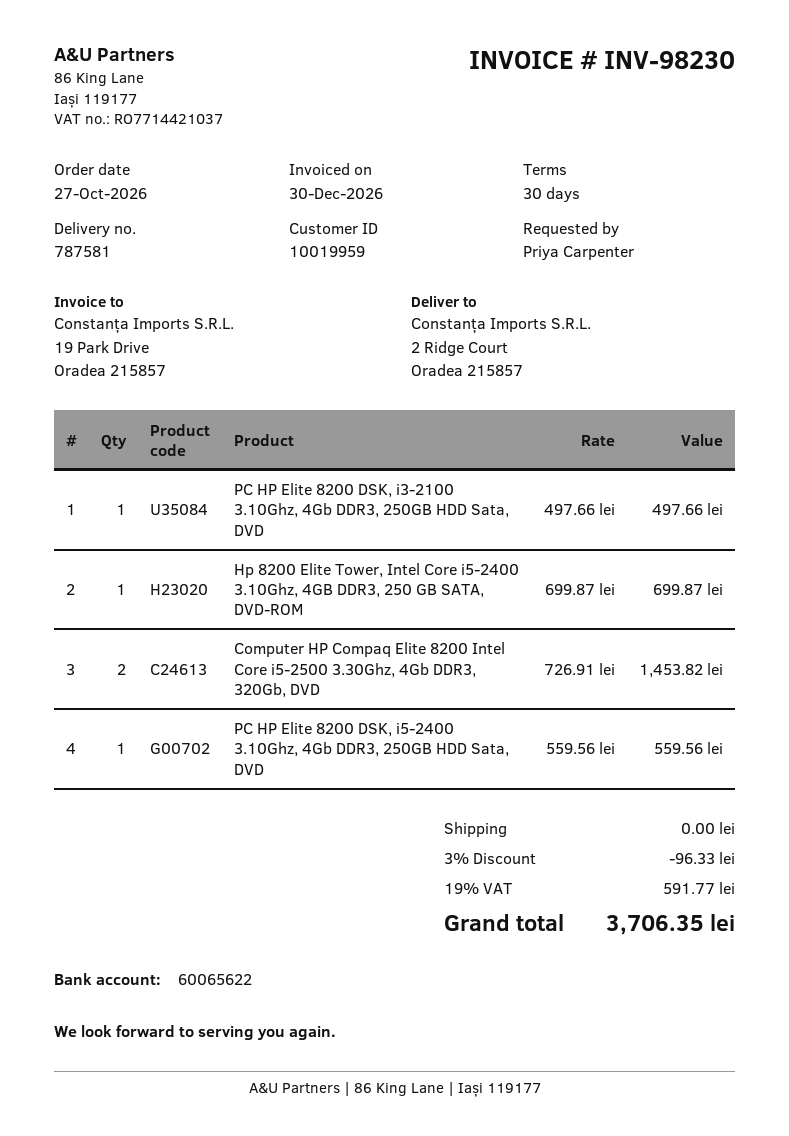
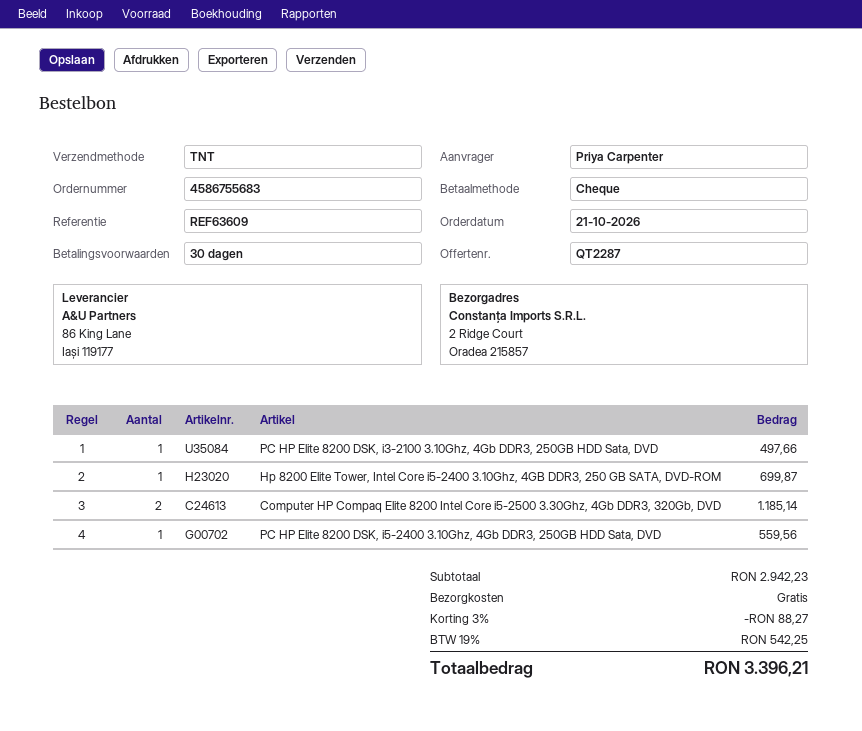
order date: 2026-10-27 -> 2026-10-21
Computer HP Compaq Elite 8200 Intel Core i5-2500 3.30Ghz, 4Gb DDR3, 320Gb, DVD: 2 for 1453.82 -> 2 for 1185.14
discount: 3% = 96.33 -> 3% = 88.27
tax: 19% = 591.77 -> 19% = 542.25
total: 3706.35 -> 3396.21

